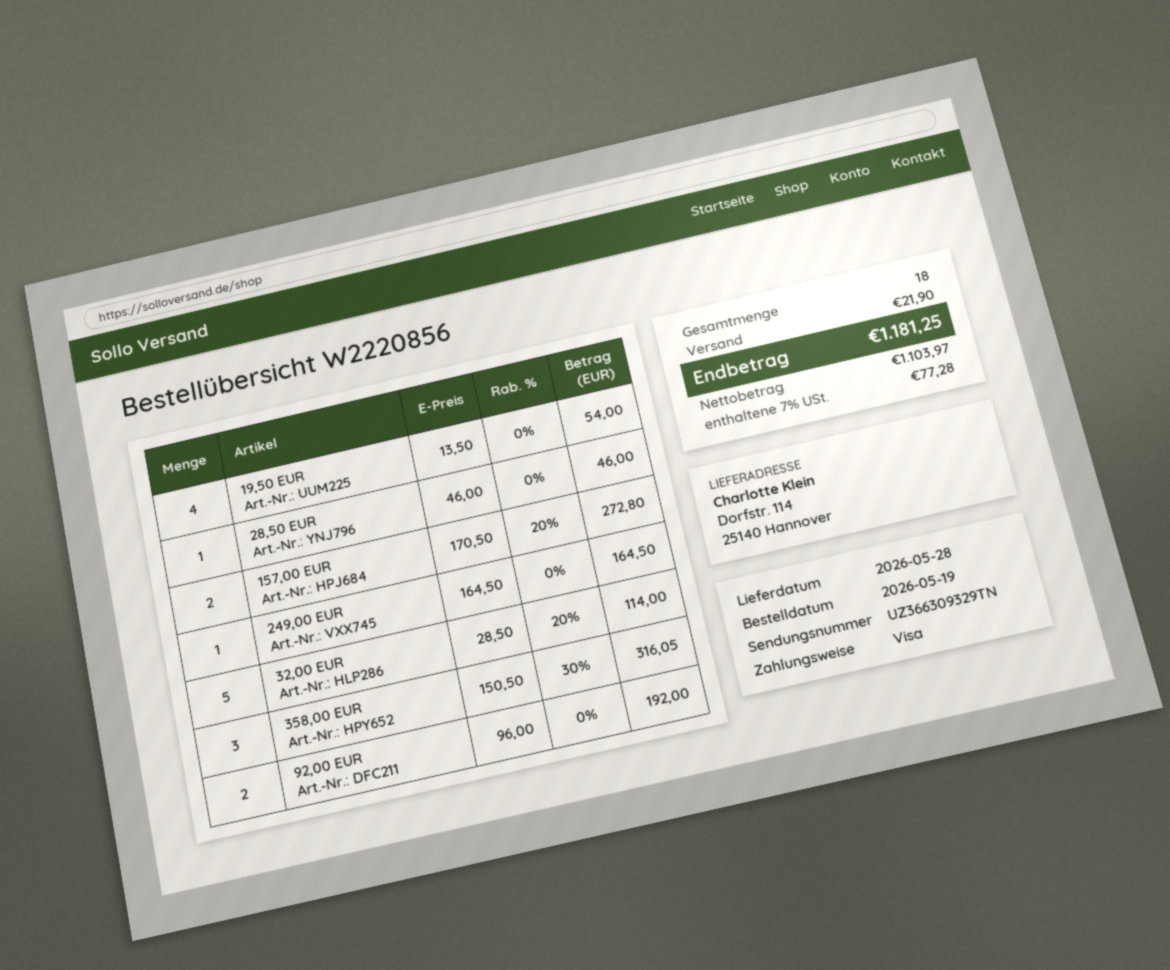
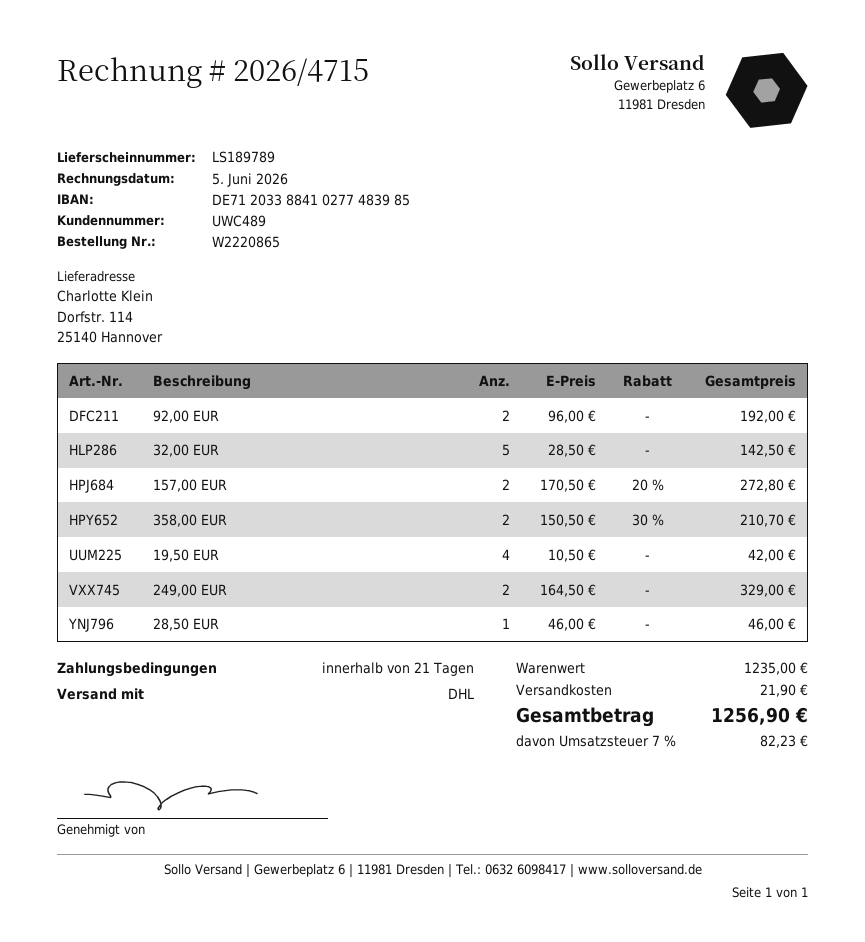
order number: W2220856 -> W2220865
19,50 EUR: 4 x 13.50 = 54.00 -> 4 x 10.50 = 42.00
249,00 EUR: 1 x 164.50 = 164.50 -> 2 x 164.50 = 329.00
32,00 EUR: 5 x 28.50 - 20% = 114.00 -> 5 x 28.50 = 142.50
358,00 EUR: 3 x 150.50 - 30% = 316.05 -> 2 x 150.50 - 30% = 210.70
tax: 7% = 77.28 -> 7% = 82.23
total: 1181.25 -> 1256.90

